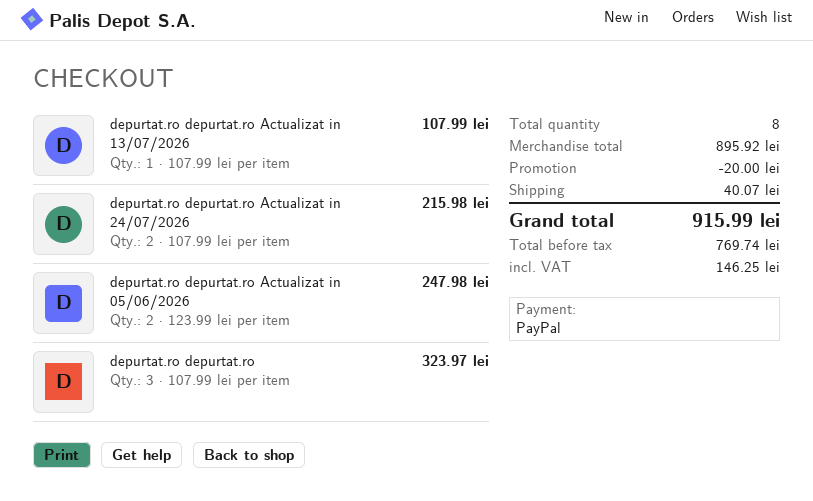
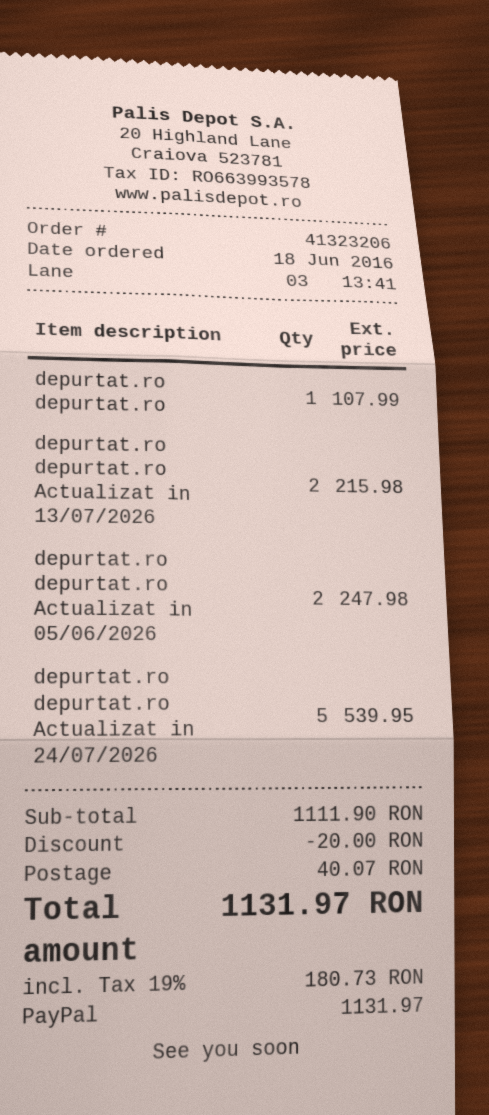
depurtat.ro depurtat.ro Actualizat in 13/07/2026: 1 for 107.99 -> 2 for 215.98
depurtat.ro depurtat.ro Actualizat in 24/07/2026: 2 for 215.98 -> 5 for 539.95
depurtat.ro depurtat.ro: 3 for 323.97 -> 1 for 107.99
subtotal: 895.92 -> 1111.90
tax: 146.25 -> 180.73
total: 915.99 -> 1131.97

